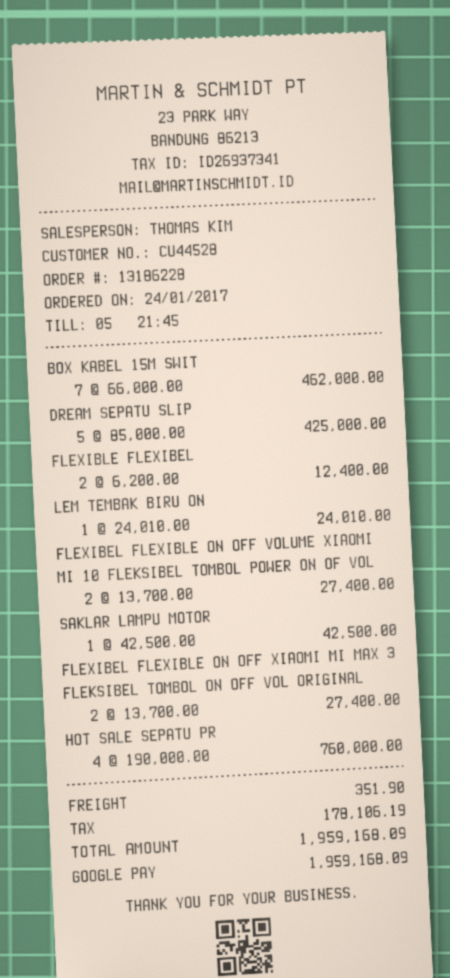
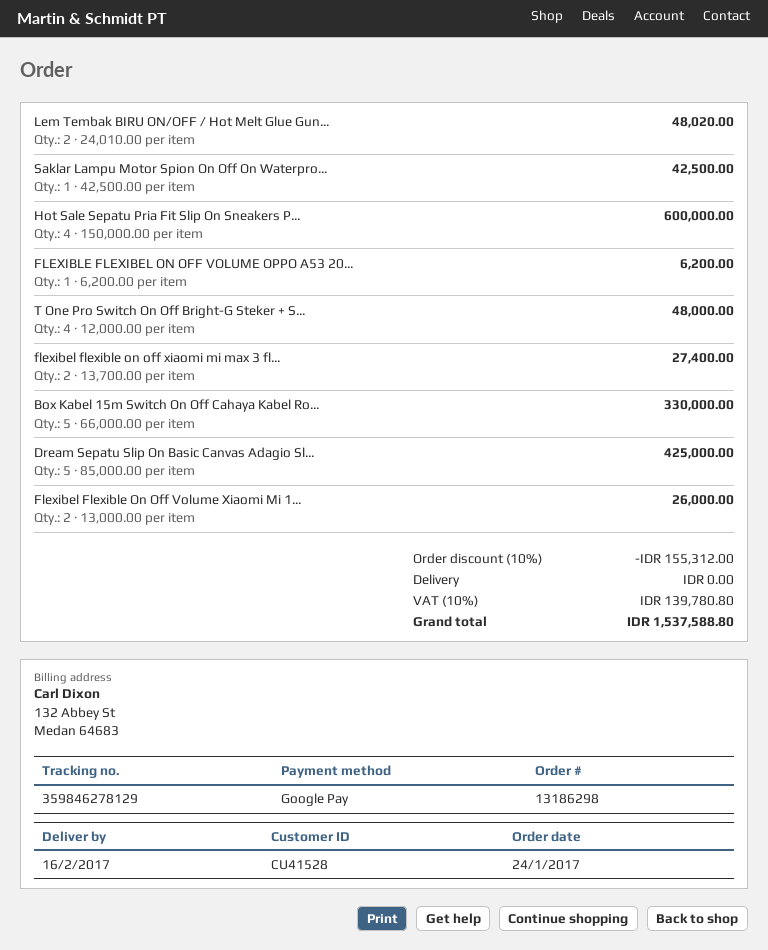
order number: 13186228 -> 13186298
customer number: CU44528 -> CU41528
BOX KABEL 15M SWIT: 7 x 66000.00 = 462000.00 -> 5 x 66000.00 = 330000.00
FLEXIBLE FLEXIBEL: 2 x 6200.00 = 12400.00 -> 1 x 6200.00 = 6200.00
LEM TEMBAK BIRU ON: 1 x 24010.00 = 24010.00 -> 2 x 24010.00 = 48020.00
FLEXIBEL FLEXIBLE ON OFF VOLUME XIAOMI MI 10 FLEKSIBEL TOMBOL POWER ON OF VOL: 2 x 13700.00 = 27400.00 -> 2 x 13000.00 = 26000.00
HOT SALE SEPATU PR: 4 x 190000.00 = 760000.00 -> 4 x 150000.00 = 600000.00
T One Pro Switch On Off Bright-G Steker + S...: none -> 4 x 12000.00 = 48000.00
discount: none -> 10% = 155312.00
shipping: 351.90 -> 0.00
tax: 178106.19 -> 139780.80
total: 1959168.09 -> 1537588.80

